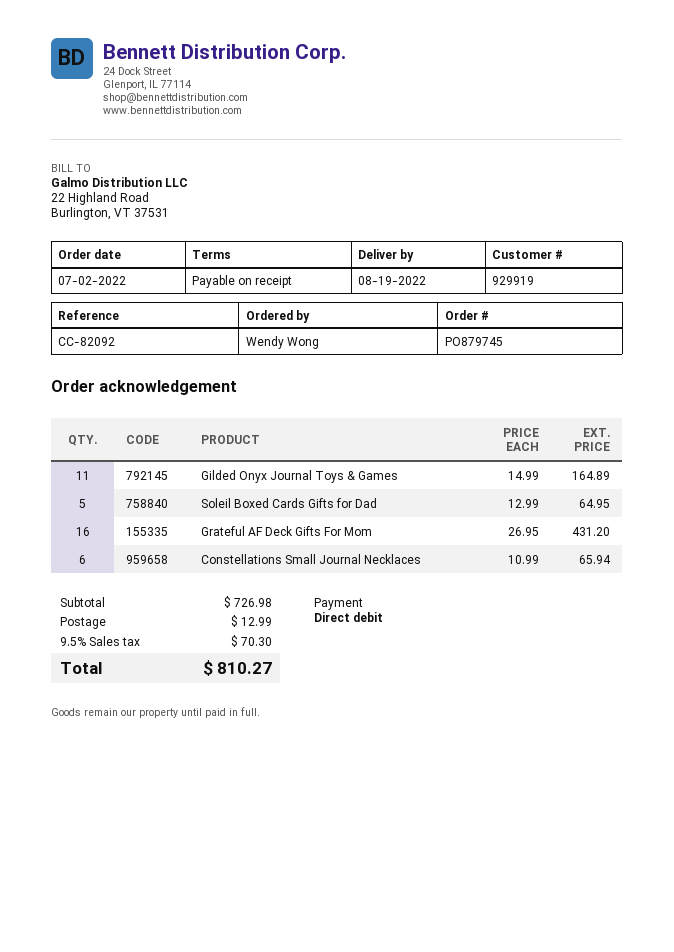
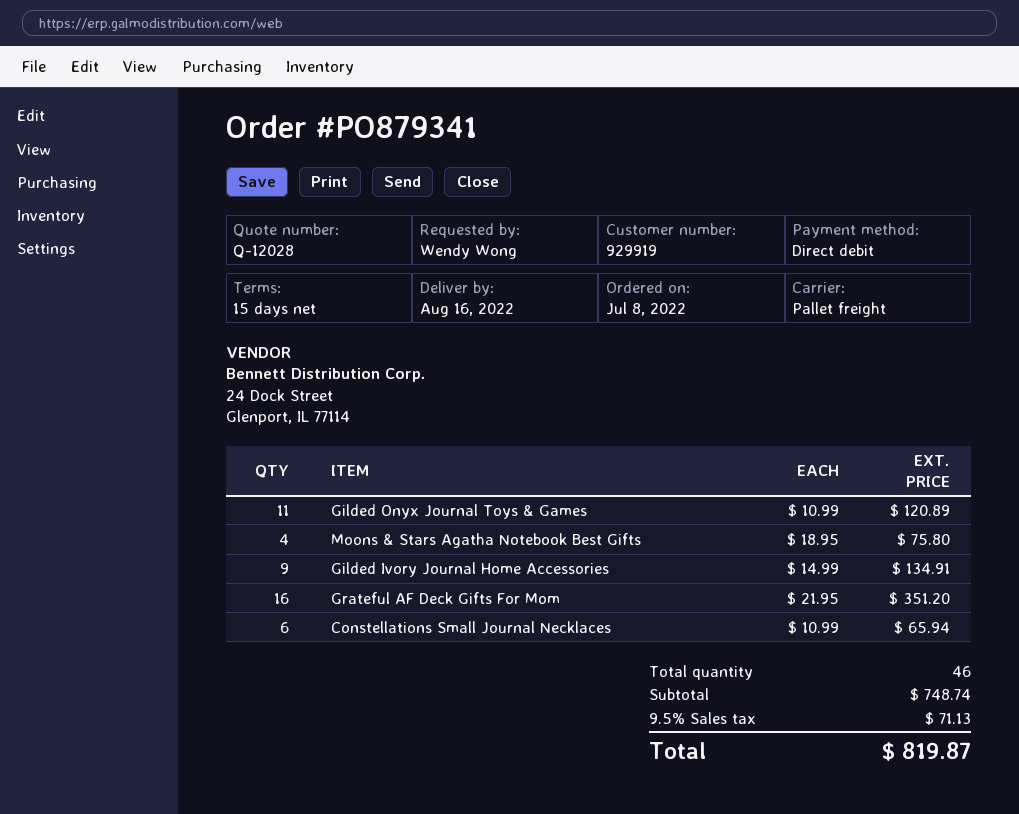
order number: PO879745 -> PO879341
order date: 2022-07-02 -> 2022-07-08
delivery date: 2022-08-19 -> 2022-08-16
payment terms: on receipt -> 15 days
Gilded Onyx Journal Toys & Games: 11 x 14.99 = 164.89 -> 11 x 10.99 = 120.89
Soleil Boxed Cards Gifts for Dad: 5 x 12.99 = 64.95 -> none
Grateful AF Deck Gifts For Mom: 16 x 26.95 = 431.20 -> 16 x 21.95 = 351.20
Moons & Stars Agatha Notebook Best Gifts: none -> 4 x 18.95 = 75.80
Gilded Ivory Journal Home Accessories: none -> 9 x 14.99 = 134.91
subtotal: 726.98 -> 748.74
shipping: 12.99 -> none
tax: 9.5% = 70.30 -> 9.5% = 71.13
total: 810.27 -> 819.87

